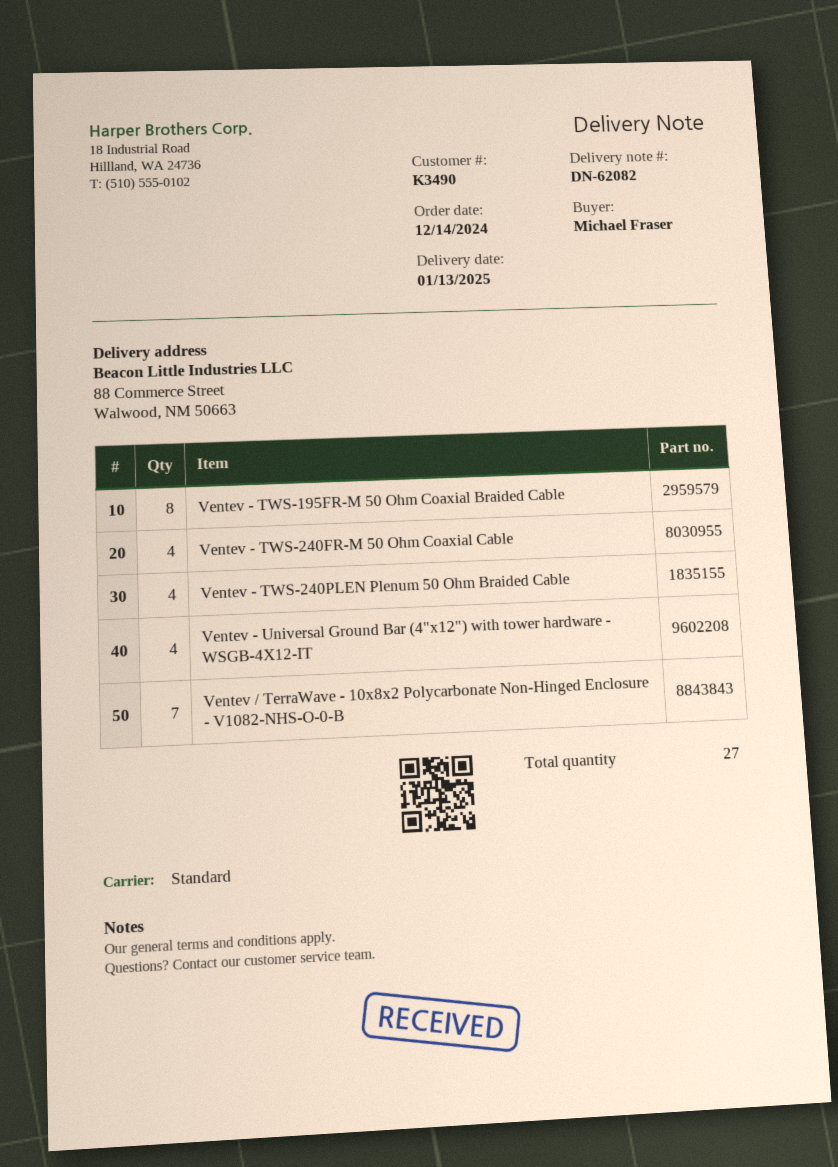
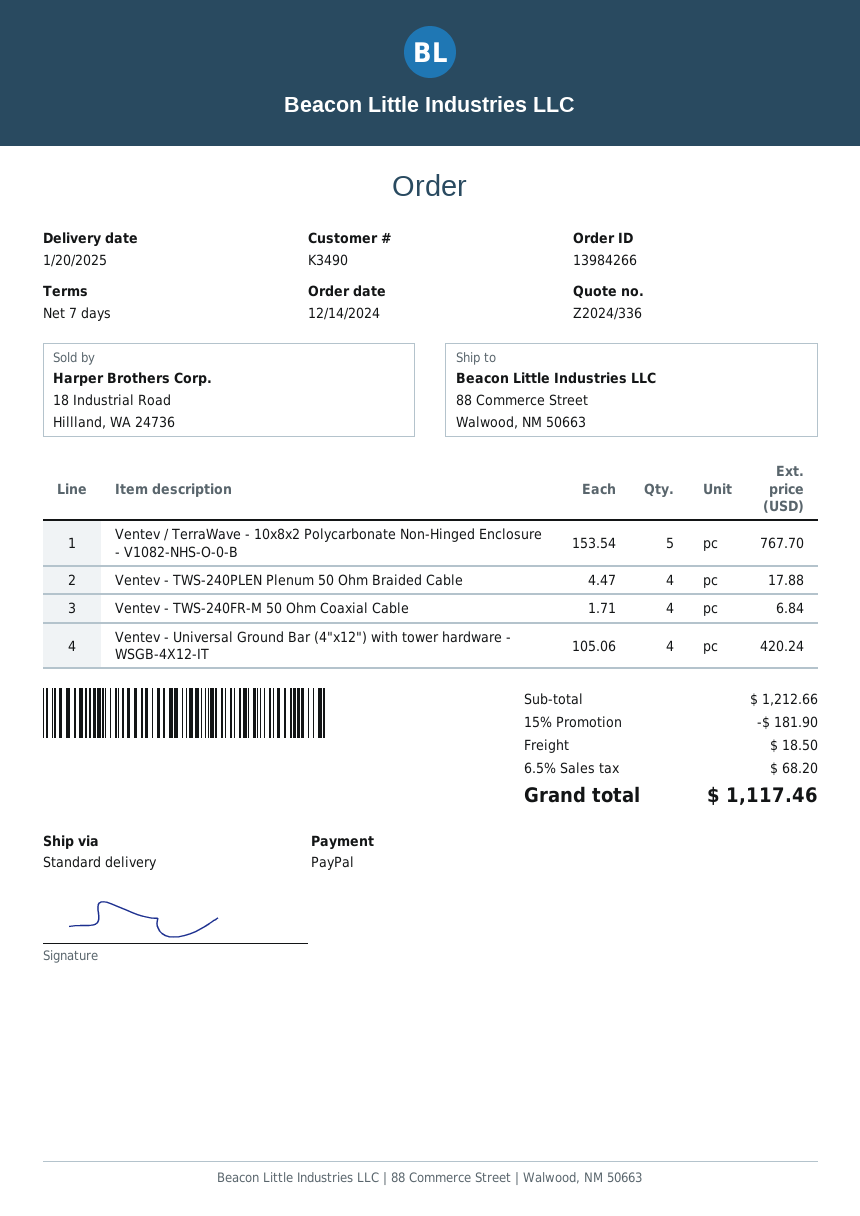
delivery date: 2025-01-13 -> 2025-01-20
Ventev - TWS-195FR-M 50 Ohm Coaxial Braided Cable: 8 -> none
Ventev / TerraWave - 10x8x2 Polycarbonate Non-Hinged Enclosure - V1082-NHS-O-0-B: 7 -> 5

